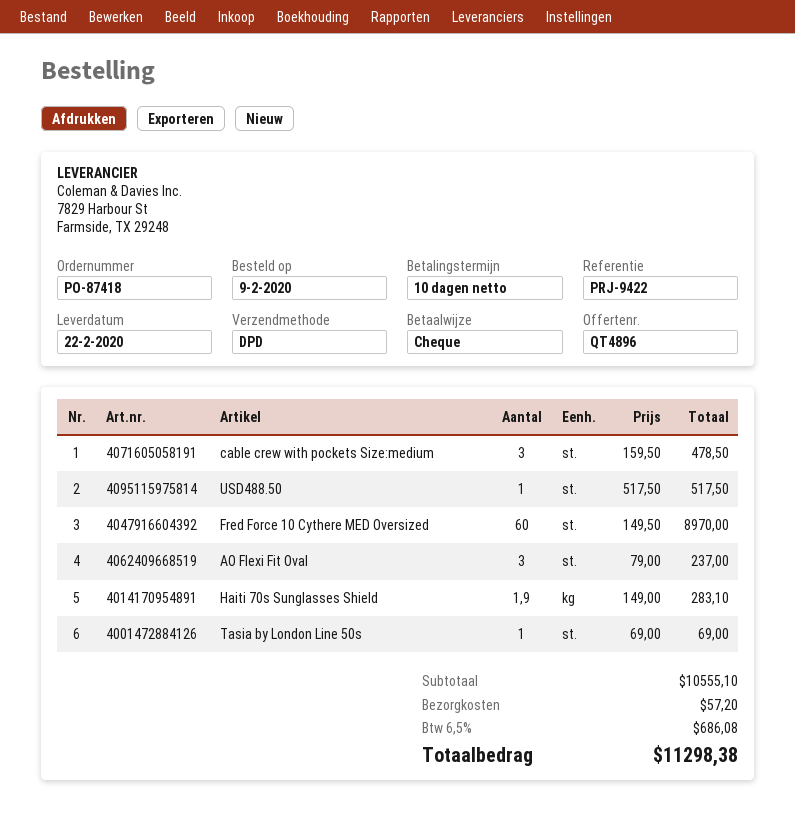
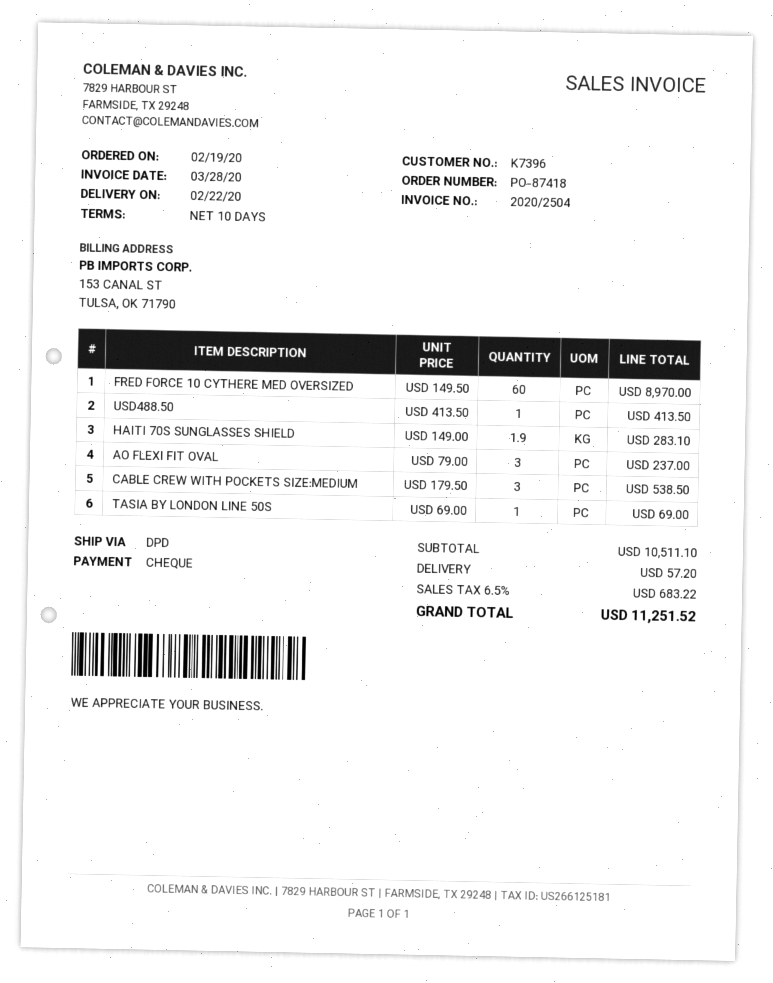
order date: 2020-02-09 -> 2020-02-19
cable crew with pockets Size:medium: 3 x 159.50 = 478.50 -> 3 x 179.50 = 538.50
USD488.50: 1 x 517.50 = 517.50 -> 1 x 413.50 = 413.50
subtotal: 10555.10 -> 10511.10
tax: 6.5% = 686.08 -> 6.5% = 683.22
total: 11298.38 -> 11251.52

